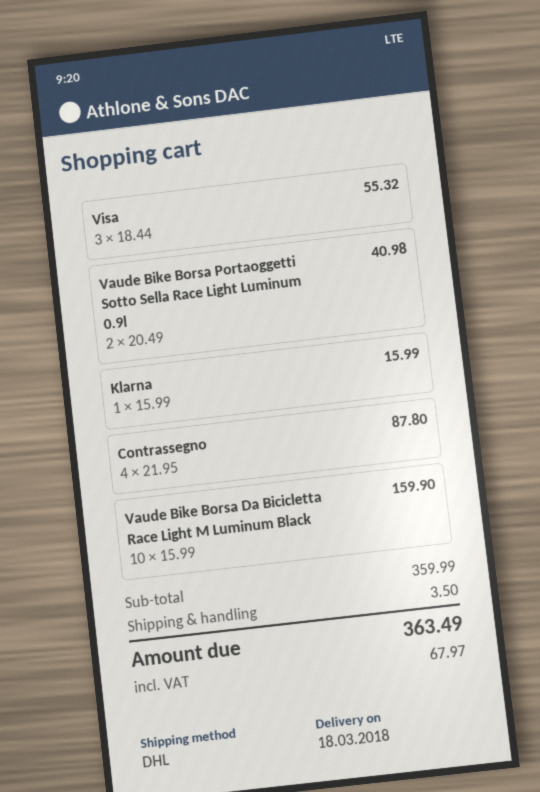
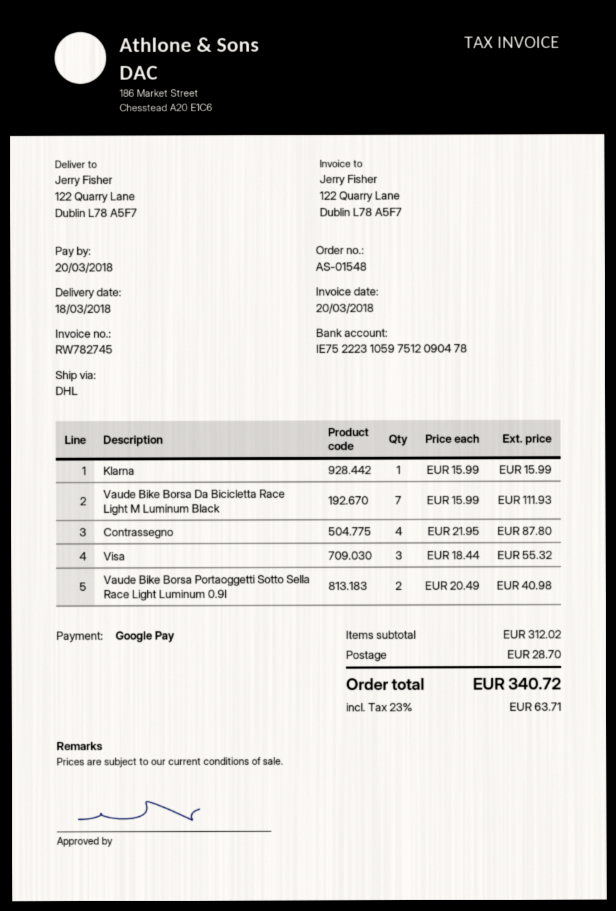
Vaude Bike Borsa Da Bicicletta Race Light M Luminum Black: 10 x 15.99 = 159.90 -> 7 x 15.99 = 111.93
subtotal: 359.99 -> 312.02
shipping: 3.50 -> 28.70
tax: 67.97 -> 63.71
total: 363.49 -> 340.72

